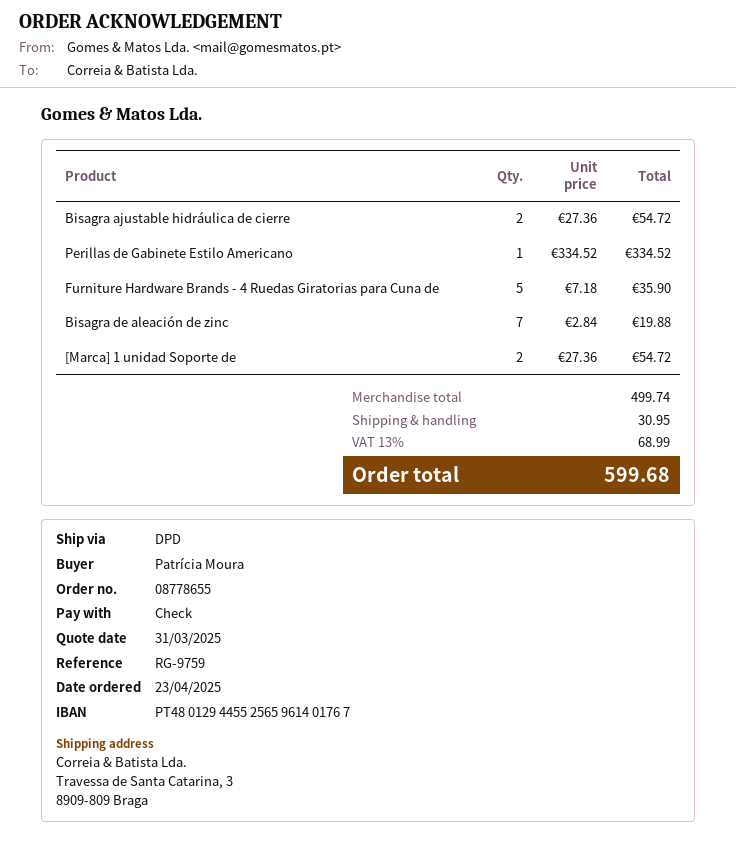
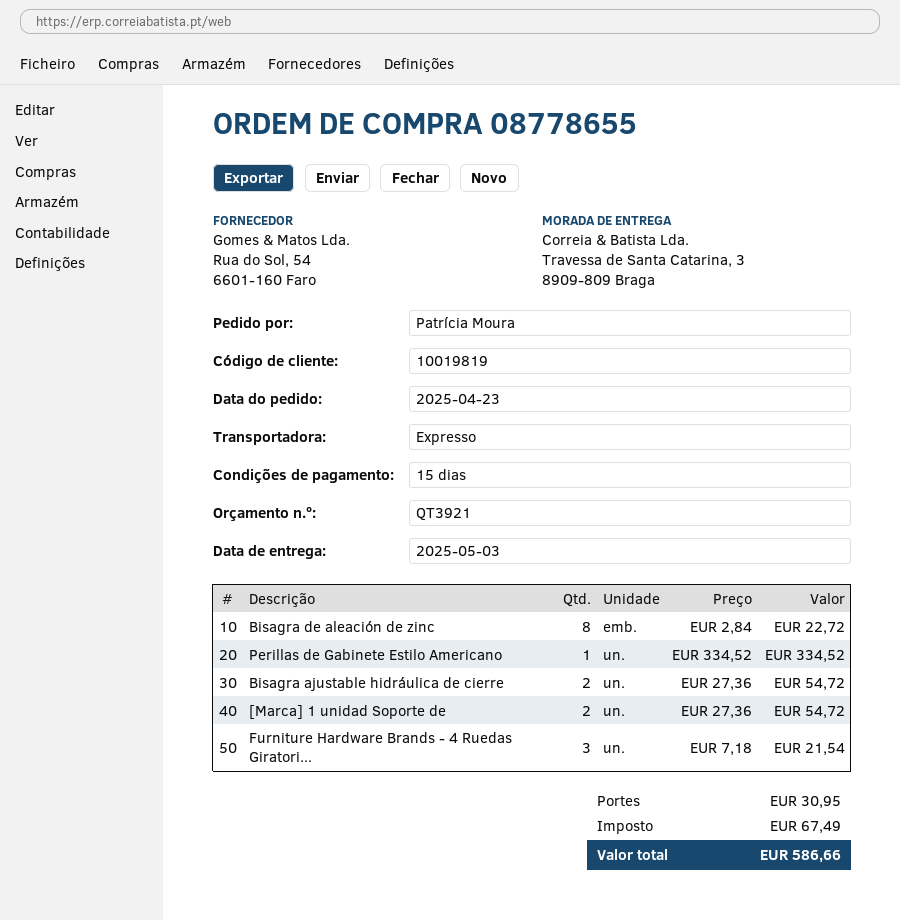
shipping method: DPD -> express
Furniture Hardware Brands - 4 Ruedas Giratorias para Cuna de: 5 x 7.18 = 35.90 -> 3 x 7.18 = 21.54
Bisagra de aleación de zinc: 7 x 2.84 = 19.88 -> 8 x 2.84 = 22.72
tax: 68.99 -> 67.49
total: 599.68 -> 586.66

